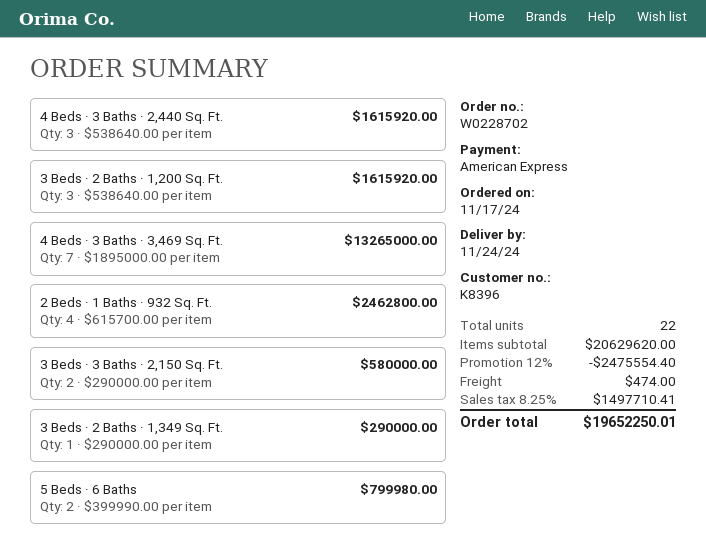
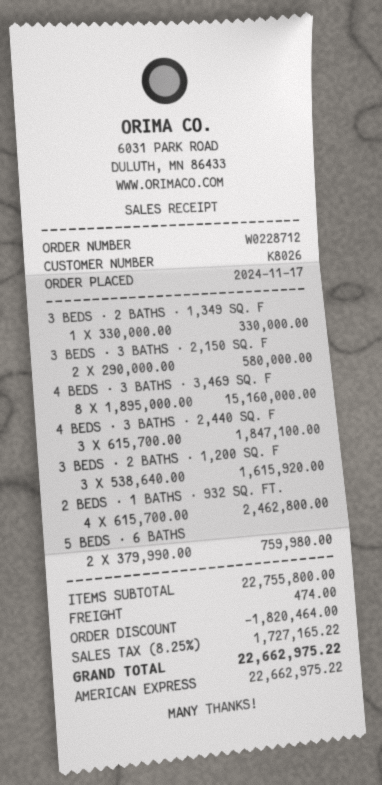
order number: W0228702 -> W0228712
customer number: K8396 -> K8026
4 Beds · 3 Baths · 2,440 Sq. Ft.: 3 x 538640.00 = 1615920.00 -> 3 x 615700.00 = 1847100.00
4 Beds · 3 Baths · 3,469 Sq. Ft.: 7 x 1895000.00 = 13265000.00 -> 8 x 1895000.00 = 15160000.00
3 Beds · 2 Baths · 1,349 Sq. Ft.: 1 x 290000.00 = 290000.00 -> 1 x 330000.00 = 330000.00
5 Beds · 6 Baths: 2 x 399990.00 = 799980.00 -> 2 x 379990.00 = 759980.00
subtotal: 20629620.00 -> 22755800.00
discount: 2475554.40 -> 1820464.00
tax: 8.25% = 1497710.41 -> 8.25% = 1727165.22
total: 19652250.01 -> 22662975.22

